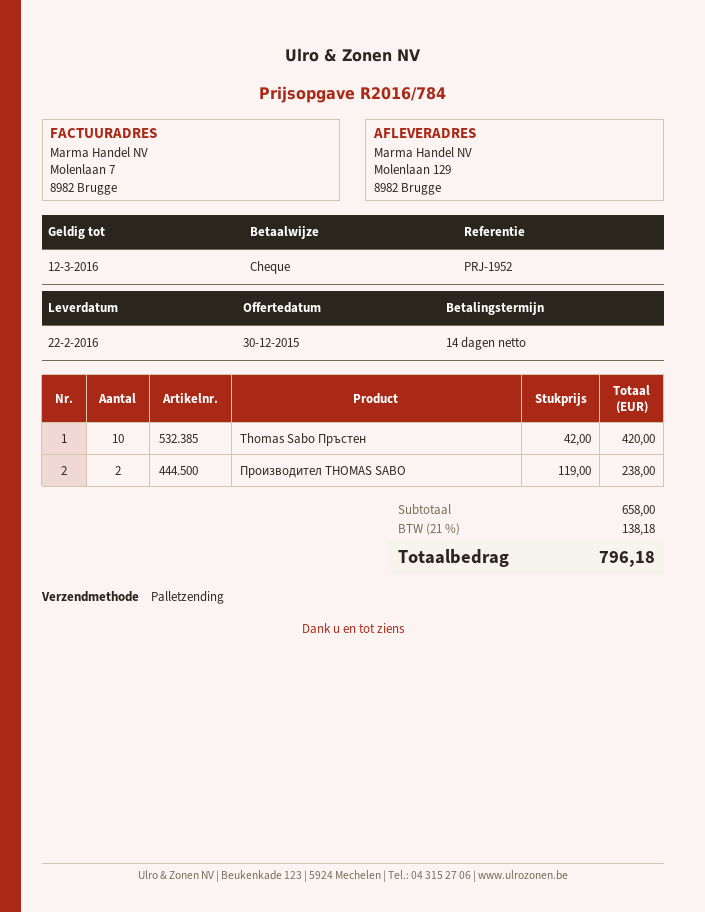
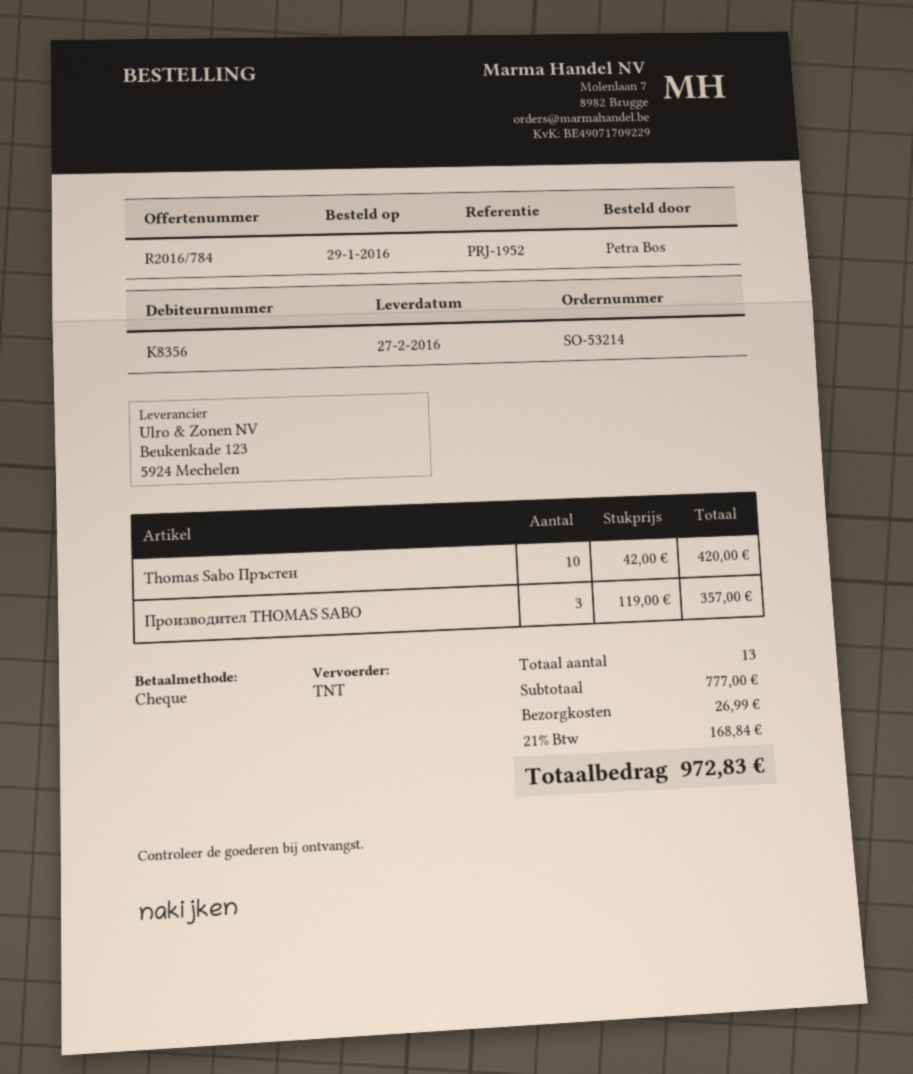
delivery date: 2016-02-22 -> 2016-02-27
shipping method: pallet freight -> TNT
Производител THOMAS SABO: 2 x 119.00 = 238.00 -> 3 x 119.00 = 357.00
subtotal: 658.00 -> 777.00
shipping: none -> 26.99
tax: 21% = 138.18 -> 21% = 168.84
total: 796.18 -> 972.83

